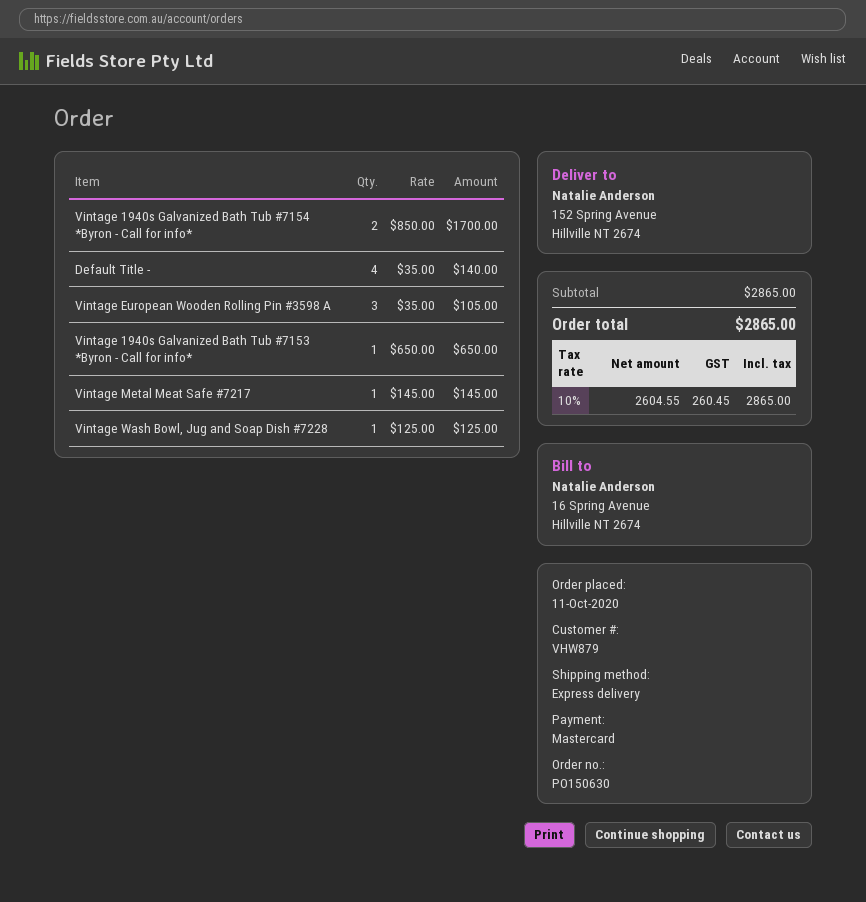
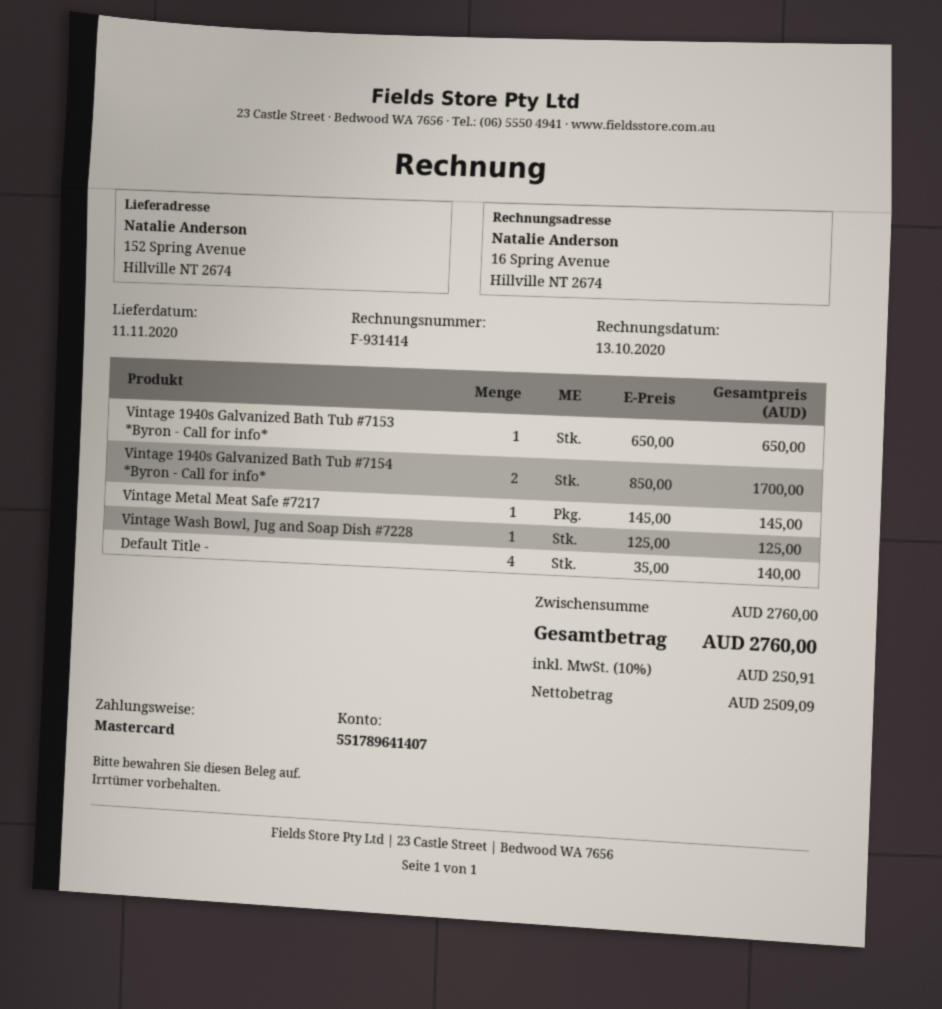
Vintage European Wooden Rolling Pin #3598 A: 3 x 35.00 = 105.00 -> none
subtotal: 2865.00 -> 2760.00
net: 2604.55 -> 2509.09
tax: 10% = 260.45 -> 10% = 250.91
total: 2865.00 -> 2760.00

